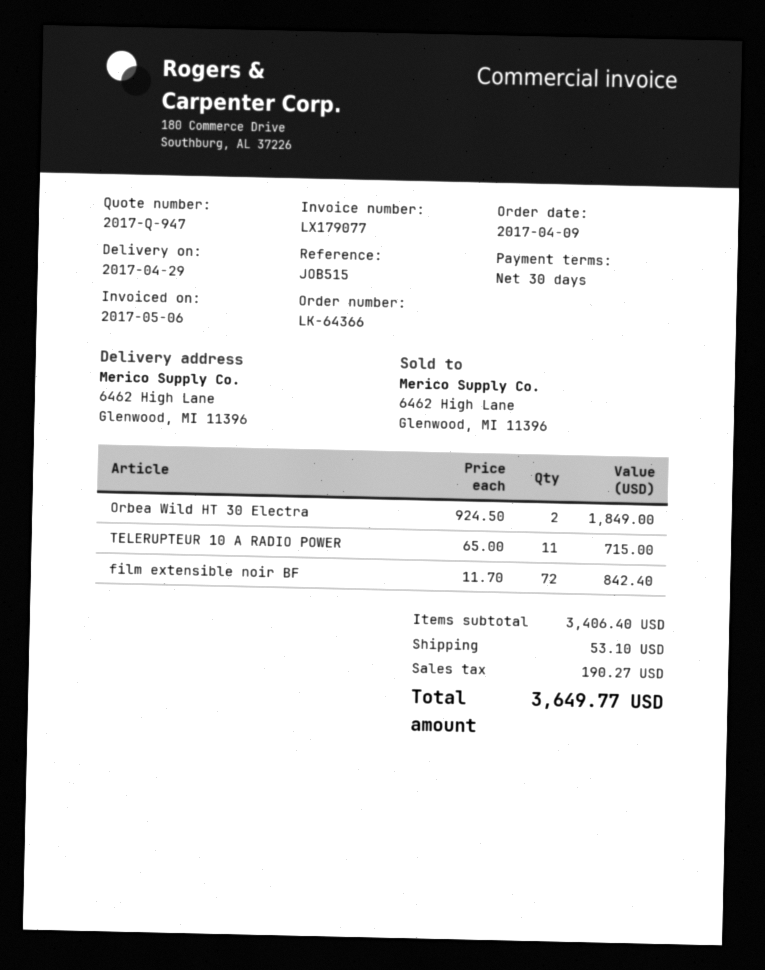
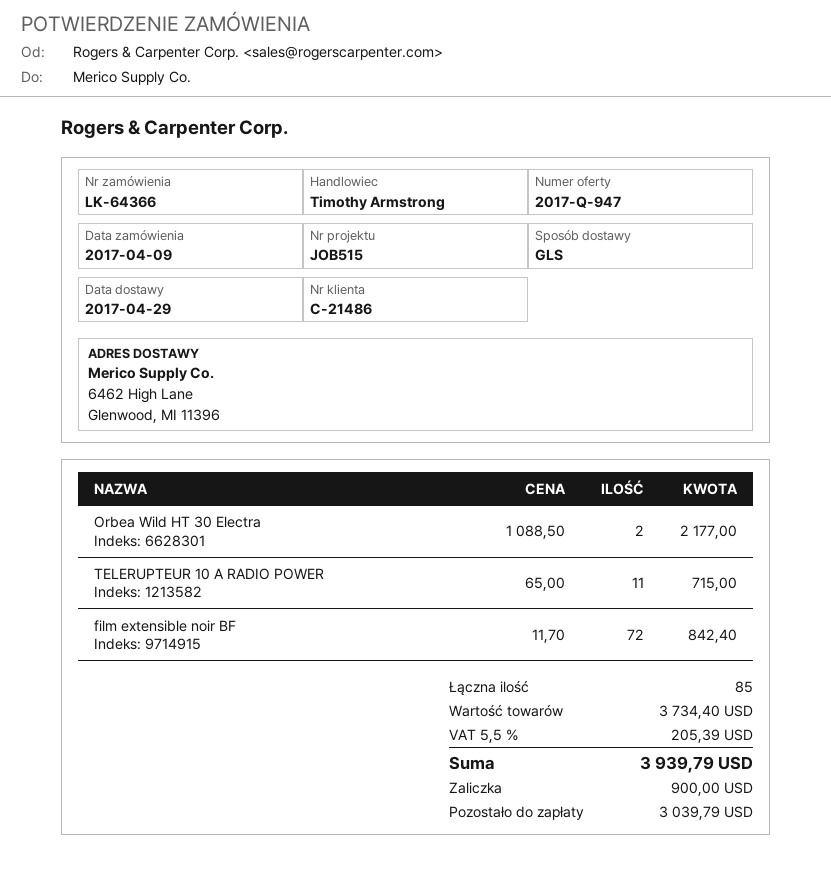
Orbea Wild HT 30 Electra: 2 x 924.50 = 1849.00 -> 2 x 1088.50 = 2177.00
subtotal: 3406.40 -> 3734.40
shipping: 53.10 -> none
tax: 190.27 -> 205.39
total: 3649.77 -> 3939.79

